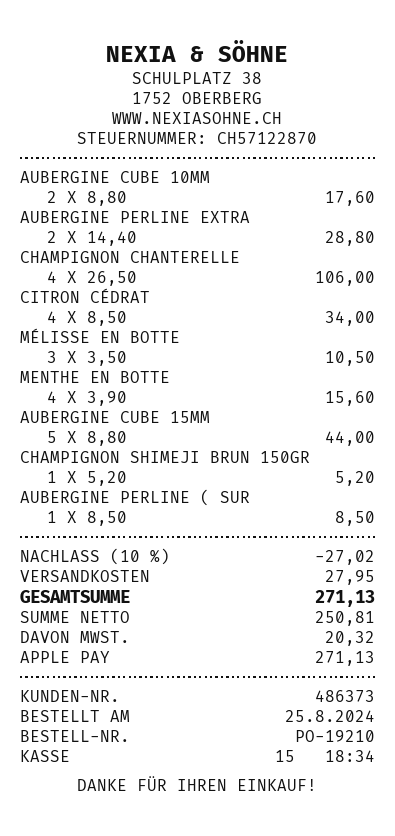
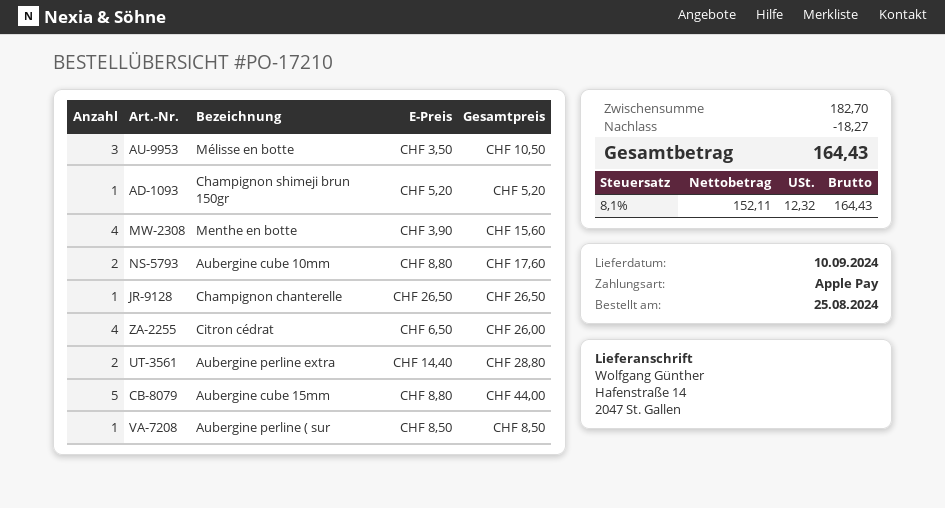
order number: PO-19210 -> PO-17210
CHAMPIGNON CHANTERELLE: 4 x 26.50 = 106.00 -> 1 x 26.50 = 26.50
CITRON CÉDRAT: 4 x 8.50 = 34.00 -> 4 x 6.50 = 26.00
discount: 27.02 -> 18.27
shipping: 27.95 -> none
net: 250.81 -> 152.11
tax: 20.32 -> 12.32
total: 271.13 -> 164.43

